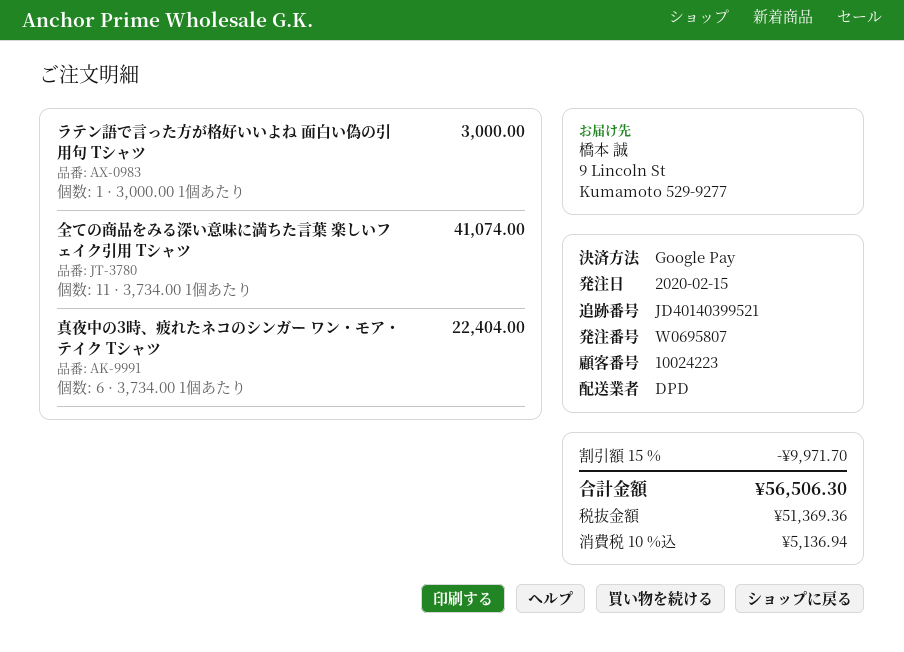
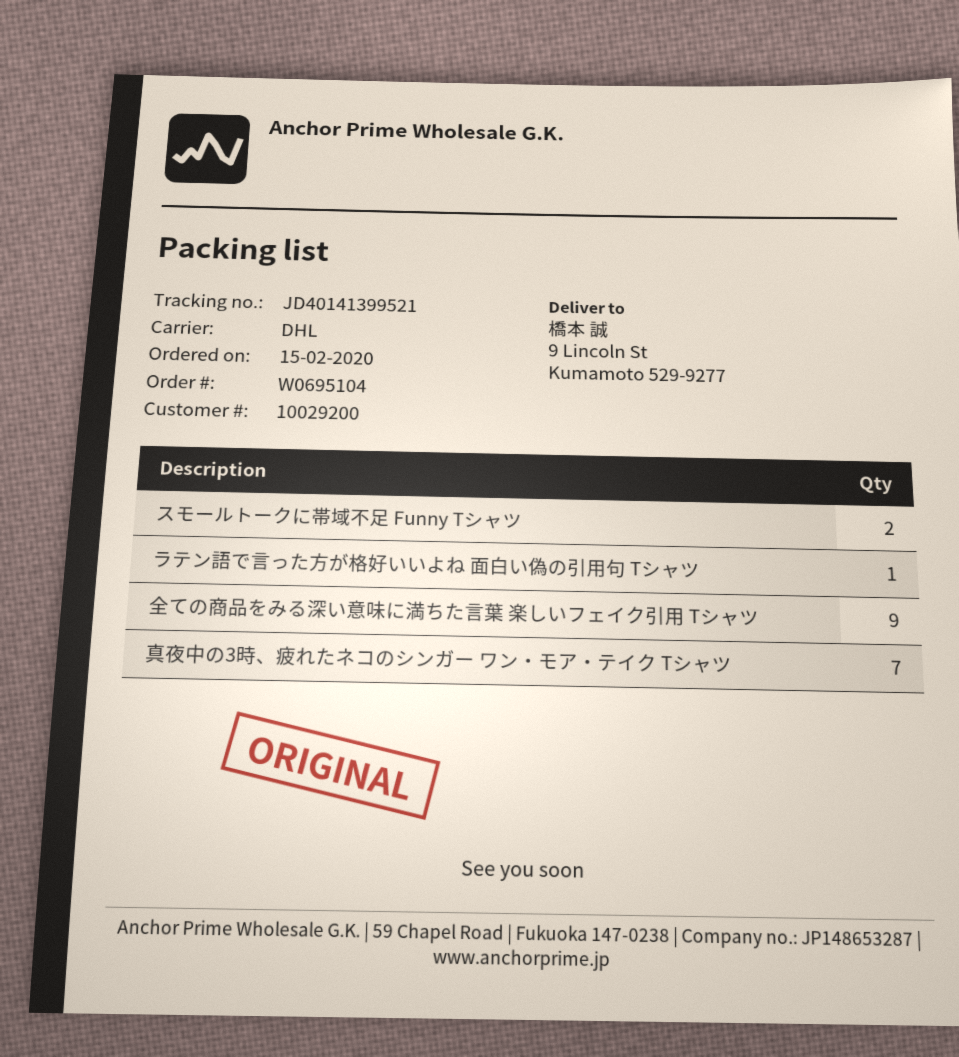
order number: W0695807 -> W0695104
customer number: 10024223 -> 10029200
shipping method: DPD -> DHL
tracking number: JD40140399521 -> JD40141399521
全ての商品をみる深い意味に満ちた言葉 楽しいフェイク引用 Tシャツ: 11 -> 9
真夜中の3時、疲れたネコのシンガー ワン・モア・テイク Tシャツ: 6 -> 7
スモールトークに帯域不足 Funny Tシャツ: none -> 2

